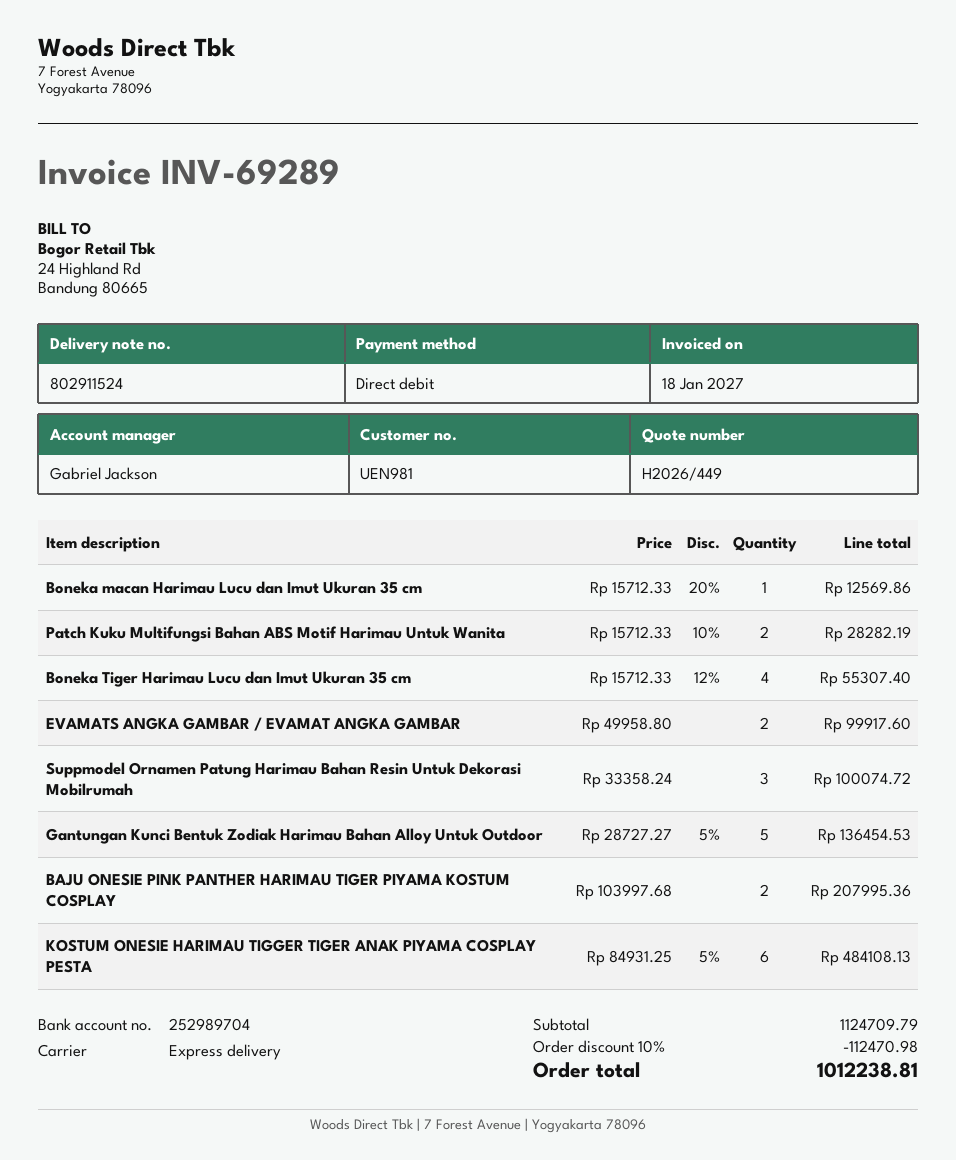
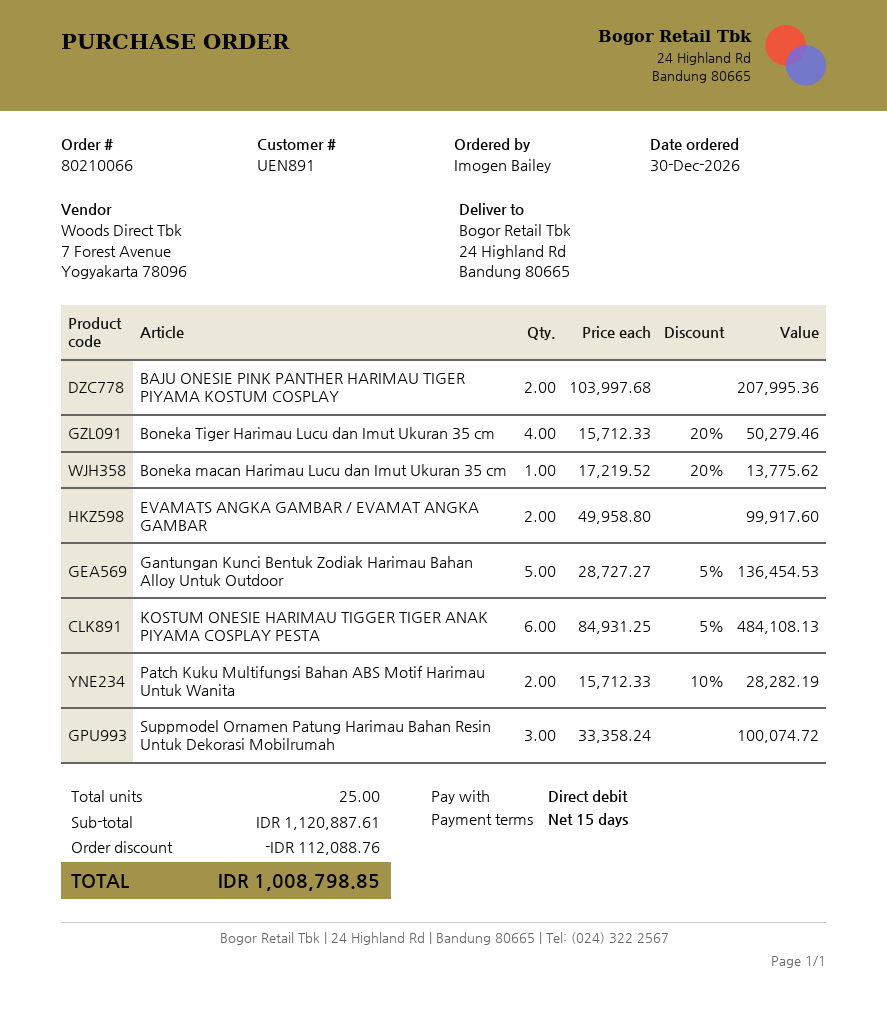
customer number: UEN981 -> UEN891
Boneka macan Harimau Lucu dan Imut Ukuran 35 cm: 1 x 15712.33 - 20% = 12569.86 -> 1 x 17219.52 - 20% = 13775.62
Boneka Tiger Harimau Lucu dan Imut Ukuran 35 cm: 4 x 15712.33 - 12% = 55307.40 -> 4 x 15712.33 - 20% = 50279.46
subtotal: 1124709.79 -> 1120887.61
discount: 112470.98 -> 112088.76
total: 1012238.81 -> 1008798.85

